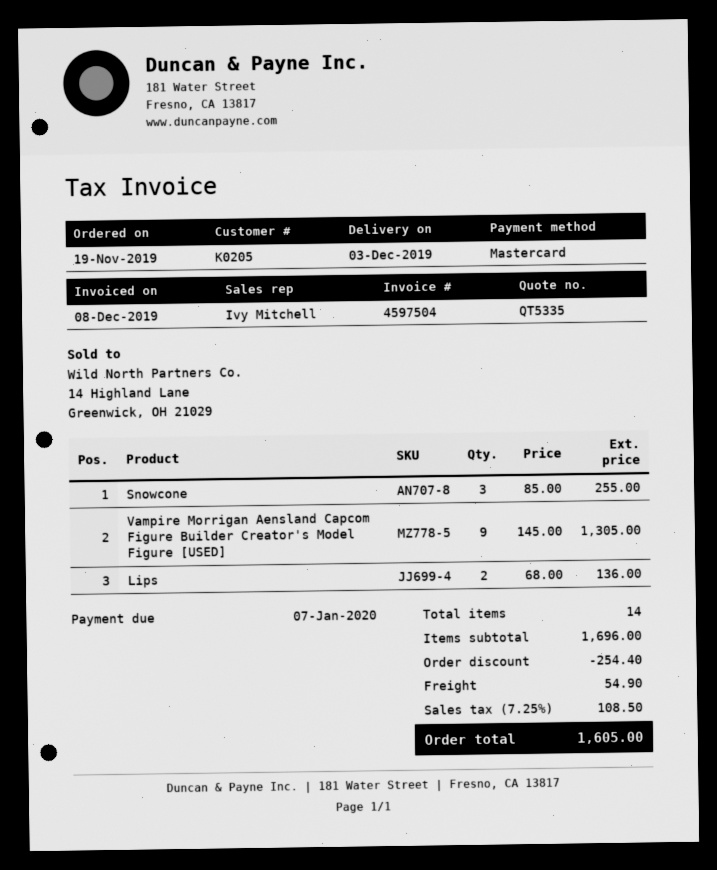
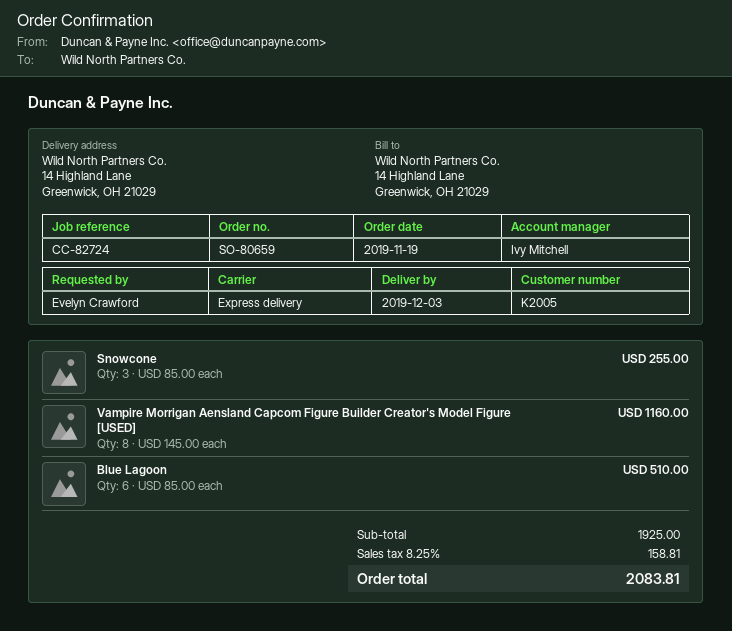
customer number: K0205 -> K2005
Vampire Morrigan Aensland Capcom Figure Builder Creator's Model Figure [USED]: 9 x 145.00 = 1305.00 -> 8 x 145.00 = 1160.00
Lips: 2 x 68.00 = 136.00 -> none
Blue Lagoon: none -> 6 x 85.00 = 510.00
subtotal: 1696.00 -> 1925.00
discount: 254.40 -> none
shipping: 54.90 -> none
tax: 7.25% = 108.50 -> 8.25% = 158.81
total: 1605.00 -> 2083.81

